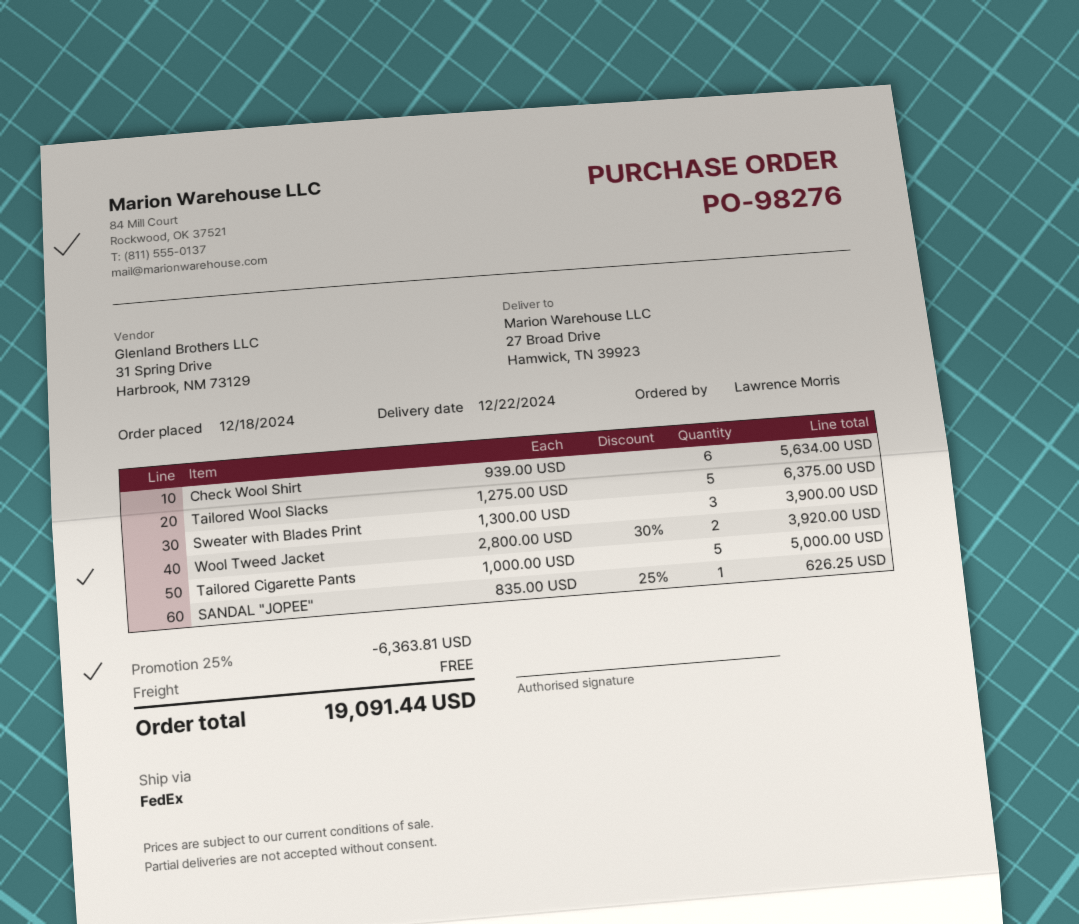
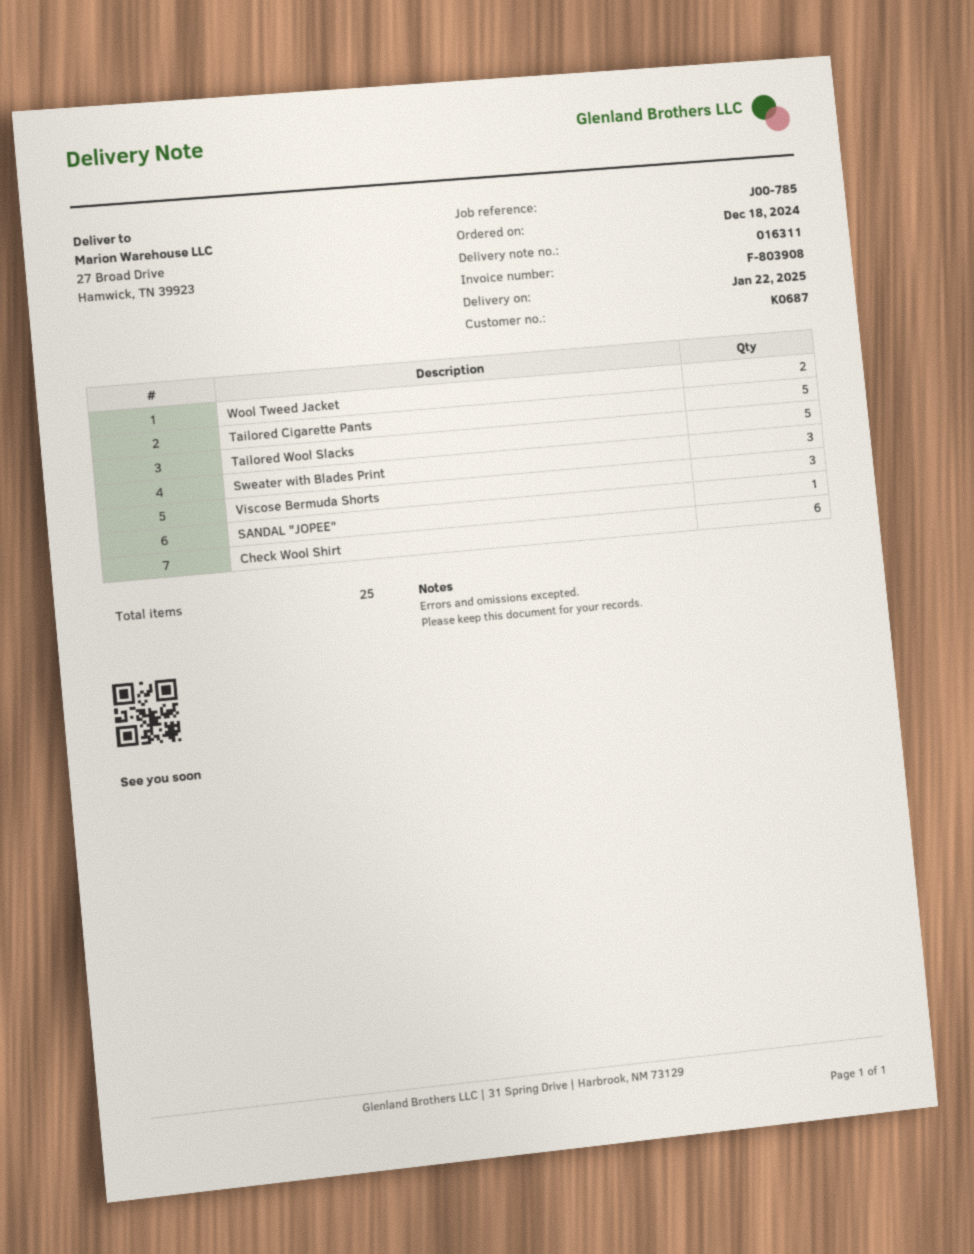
delivery date: 2024-12-22 -> 2025-01-22
Viscose Bermuda Shorts: none -> 3

